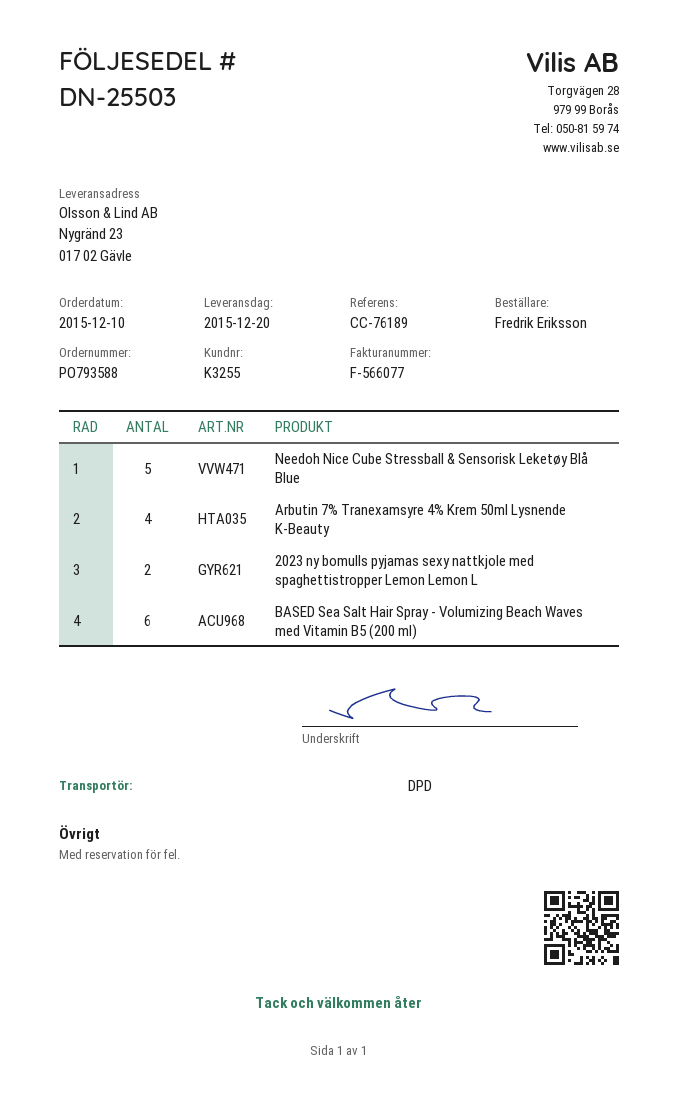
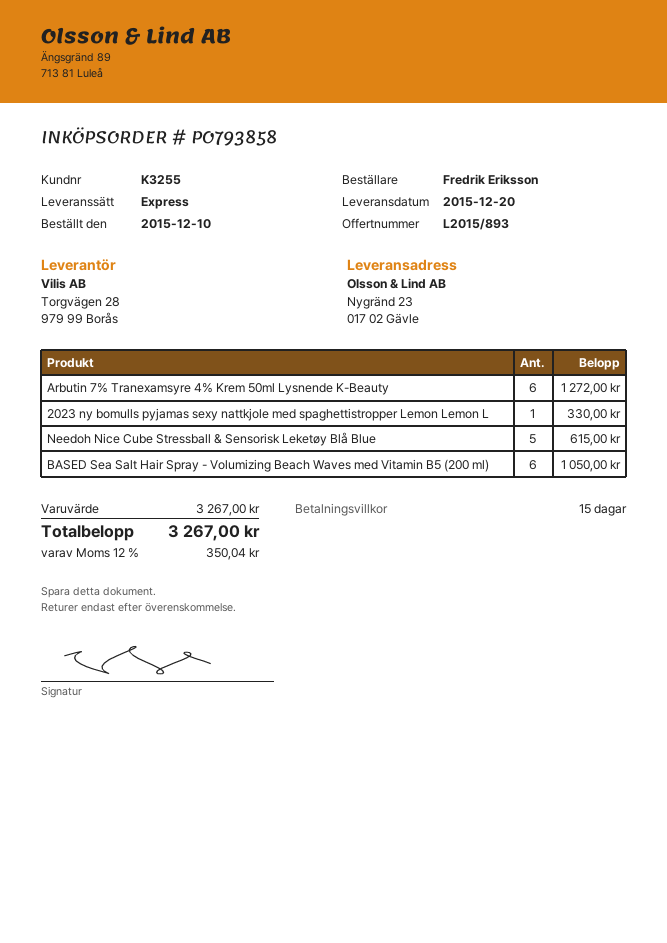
order number: PO793588 -> PO793858
shipping method: DPD -> express
Arbutin 7% Tranexamsyre 4% Krem 50ml Lysnende K-Beauty: 4 -> 6
2023 ny bomulls pyjamas sexy nattkjole med spaghettistropper Lemon Lemon L: 2 -> 1

